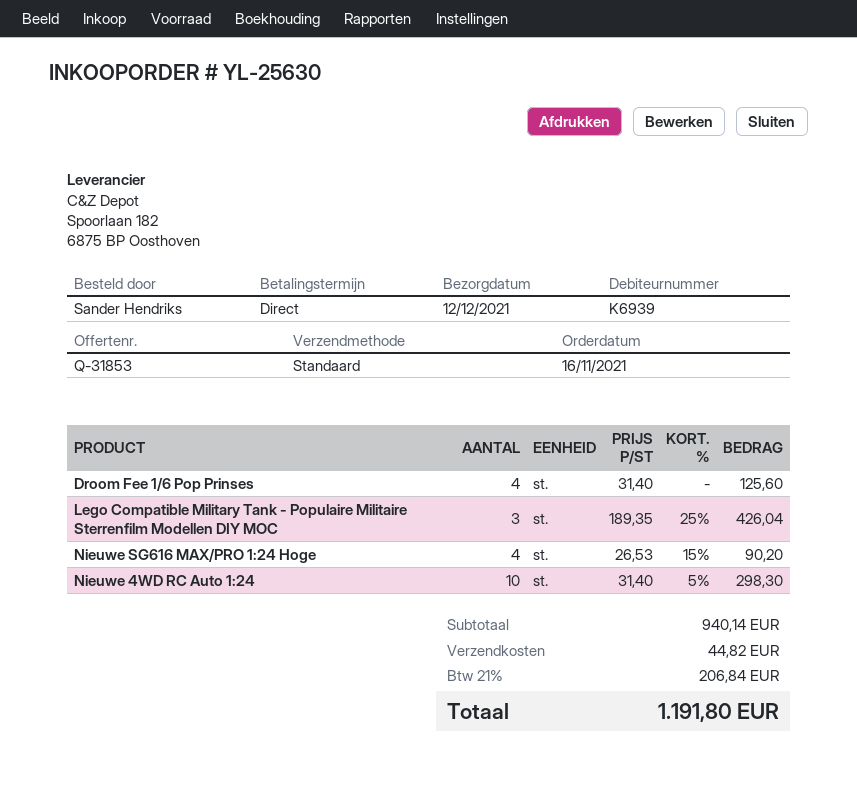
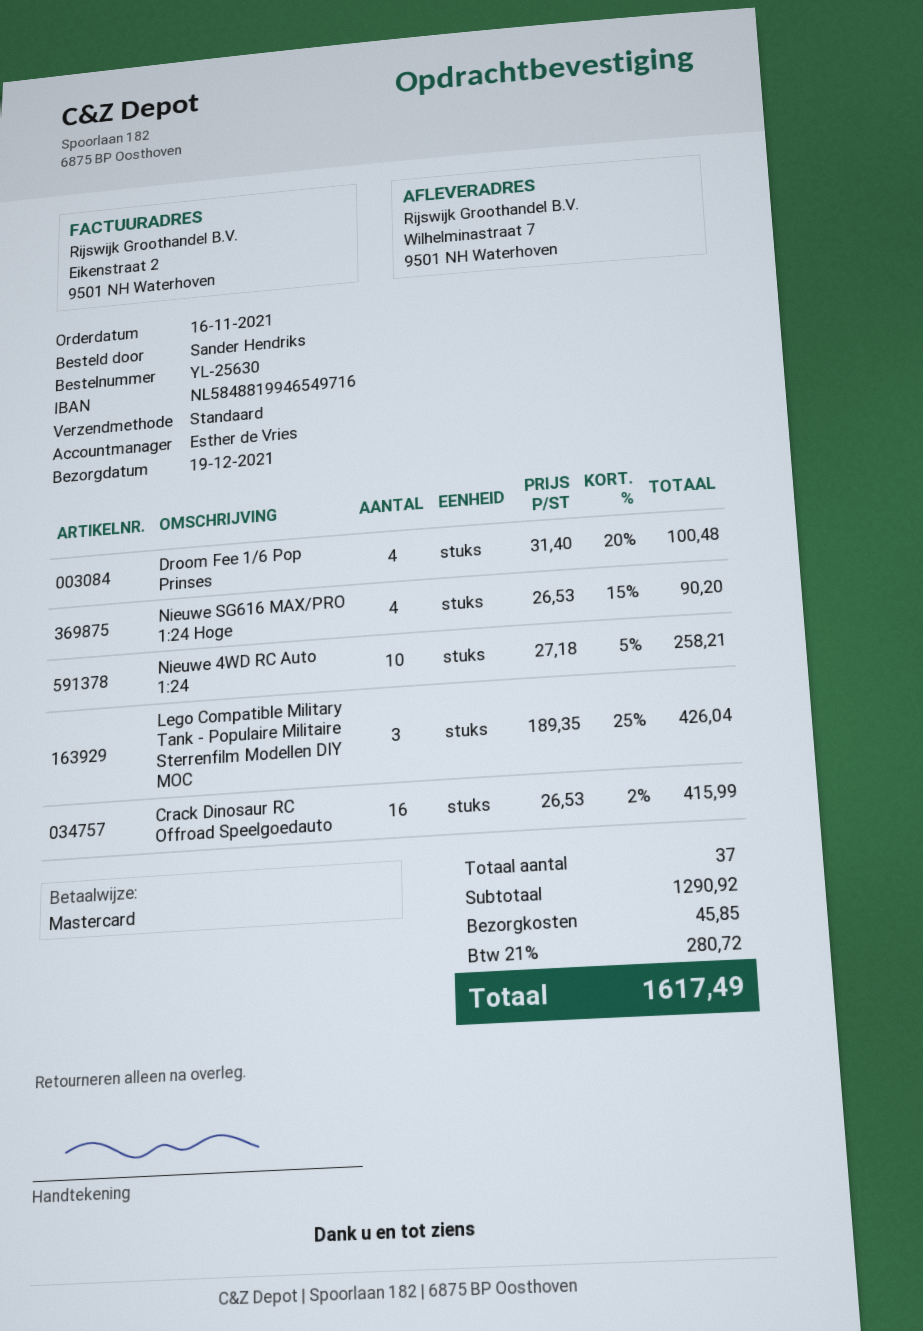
delivery date: 2021-12-12 -> 2021-12-19
Droom Fee 1/6 Pop Prinses: 4 x 31.40 = 125.60 -> 4 x 31.40 - 20% = 100.48
Nieuwe 4WD RC Auto 1:24: 10 x 31.40 - 5% = 298.30 -> 10 x 27.18 - 5% = 258.21
Crack Dinosaur RC Offroad Speelgoedauto: none -> 16 x 26.53 - 2% = 415.99
subtotal: 940.14 -> 1290.92
shipping: 44.82 -> 45.85
tax: 21% = 206.84 -> 21% = 280.72
total: 1191.80 -> 1617.49

